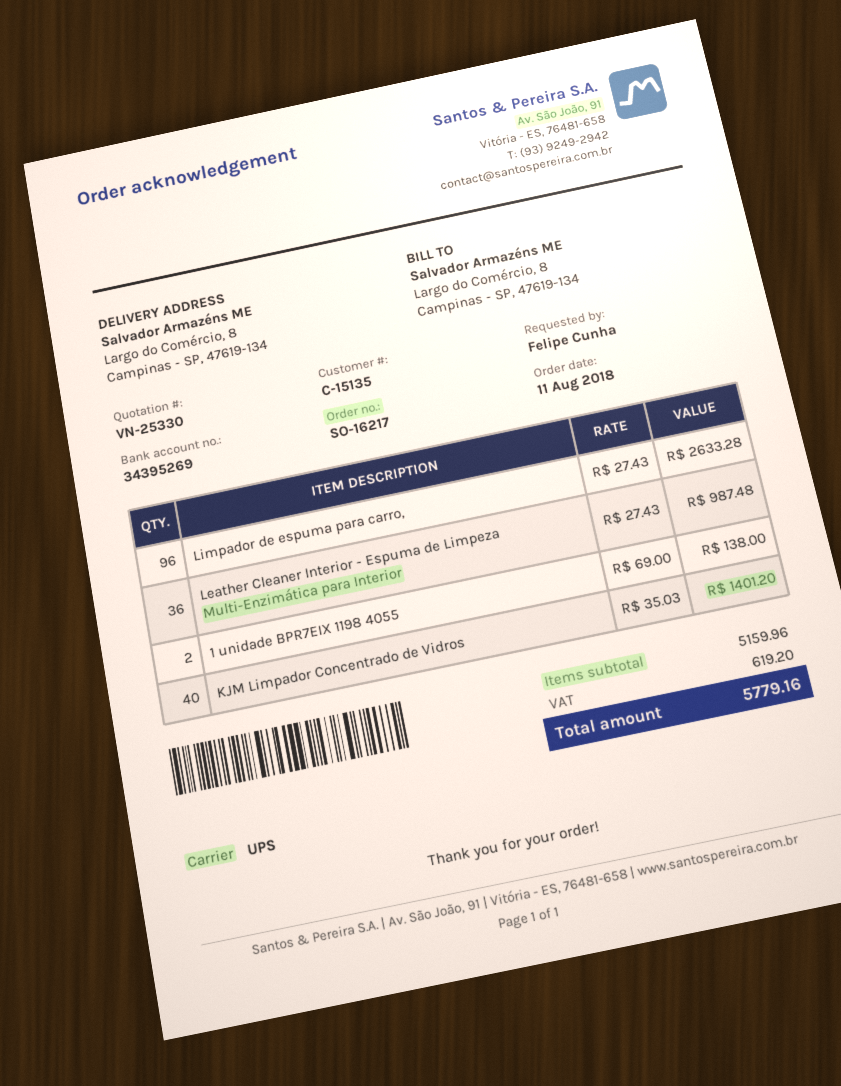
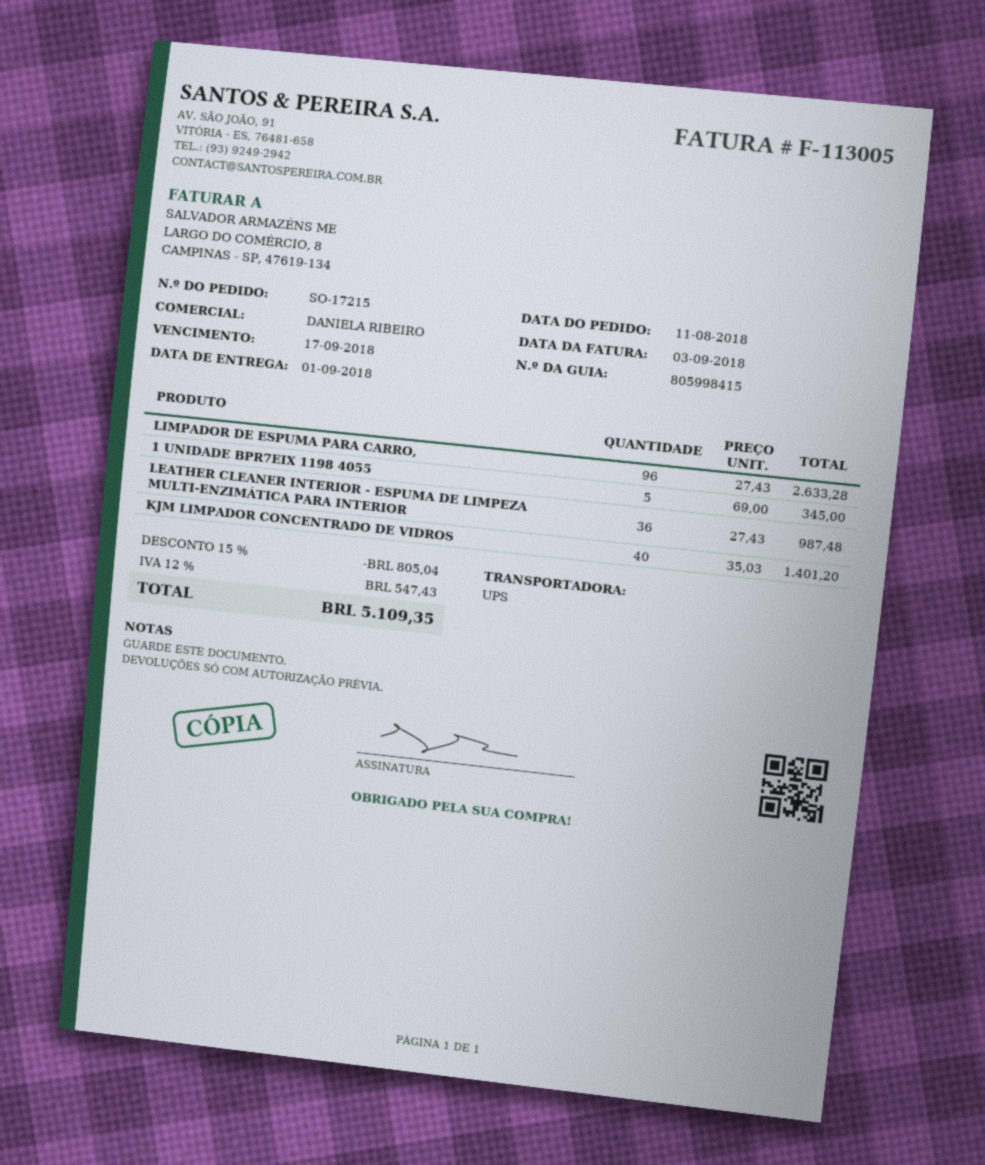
order number: SO-16217 -> SO-17215
1 unidade BPR7EIX 1198 4055: 2 x 69.00 = 138.00 -> 5 x 69.00 = 345.00
discount: none -> 15% = 805.04
tax: 619.20 -> 547.43
total: 5779.16 -> 5109.35

